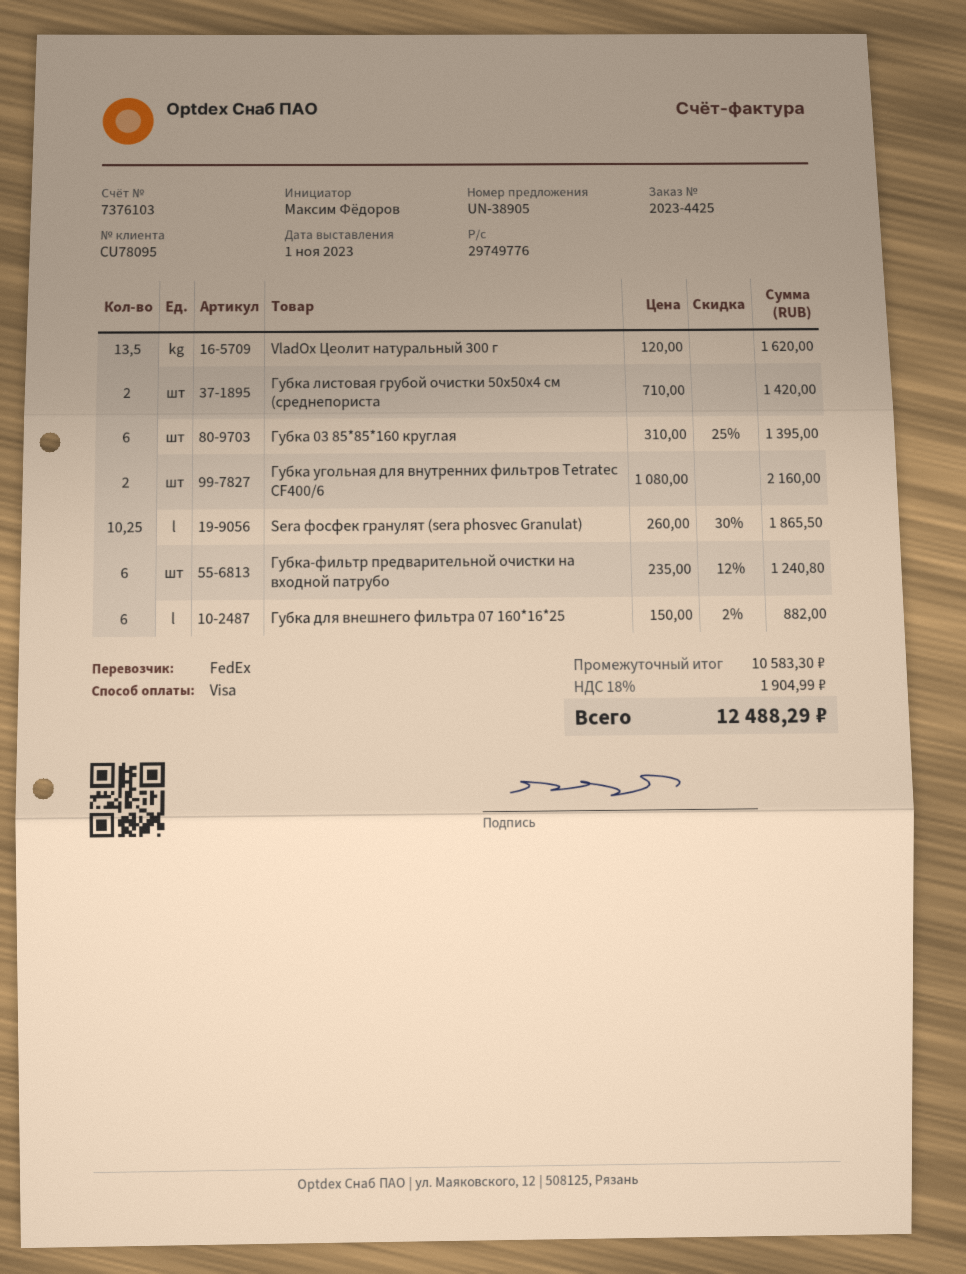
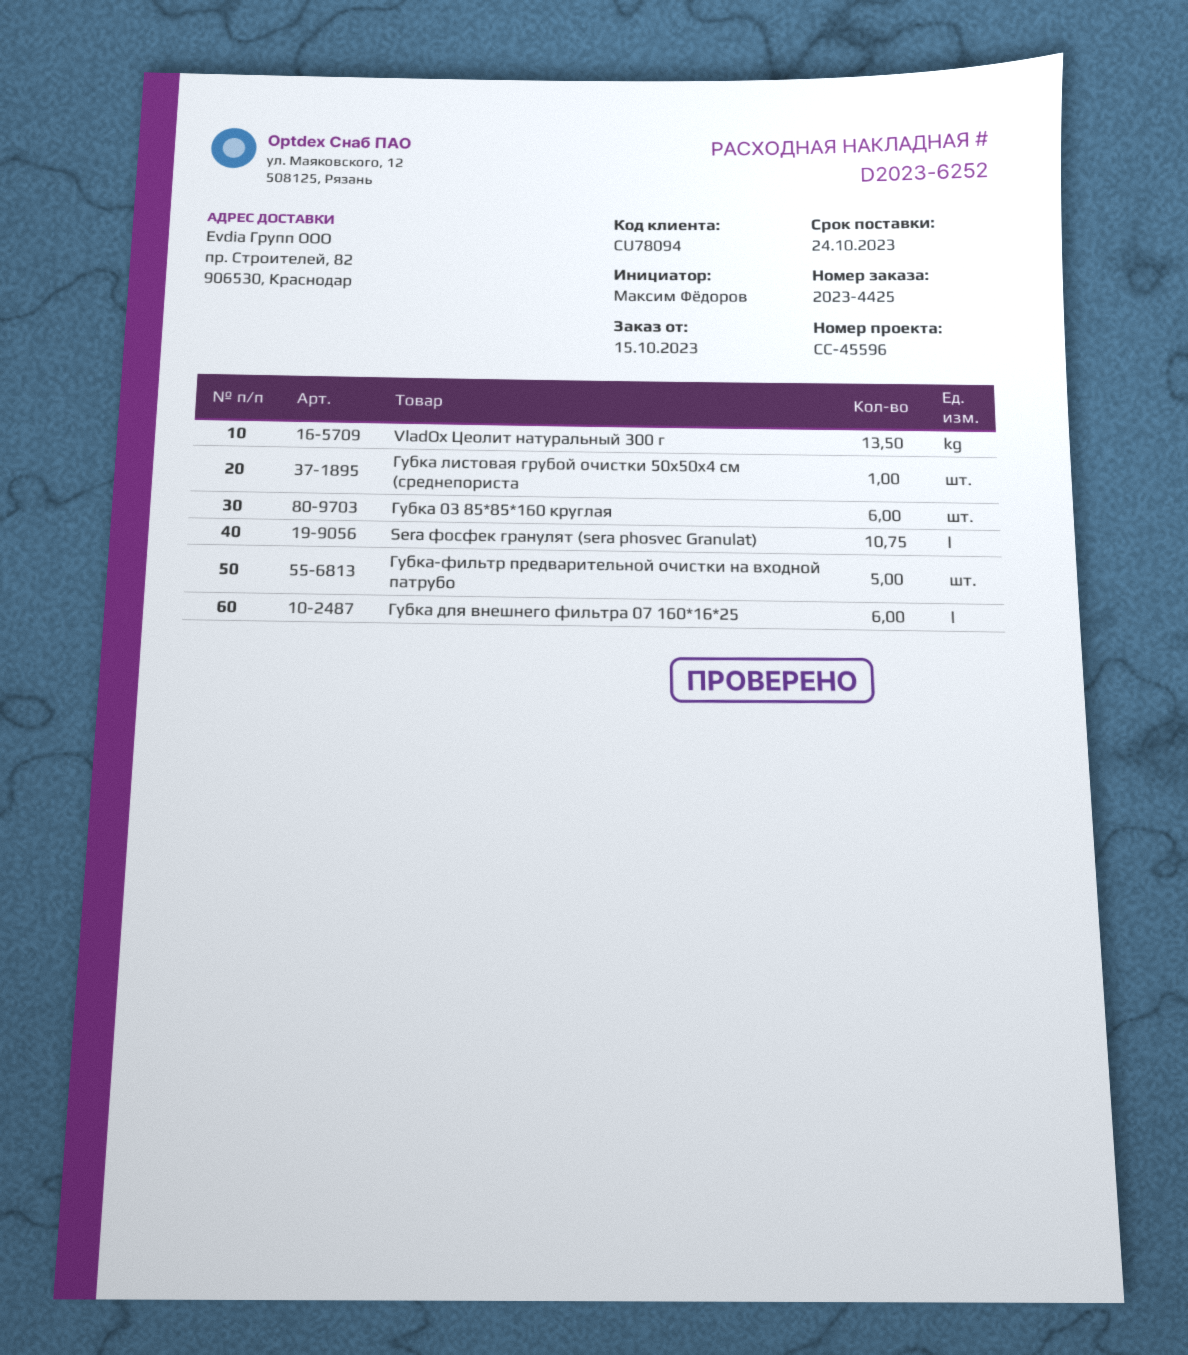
customer number: CU78095 -> CU78094
Губка листовая грубой очистки 50x50x4 см (среднепориста: 2 -> 1
Губка угольная для внутренних фильтров Tetratec CF400/6: 2 -> none
Sera фосфек гранулят (sera phosvec Granulat): 10.25 -> 10.75
Губка-фильтр предварительной очистки на входной патрубо: 6 -> 5

